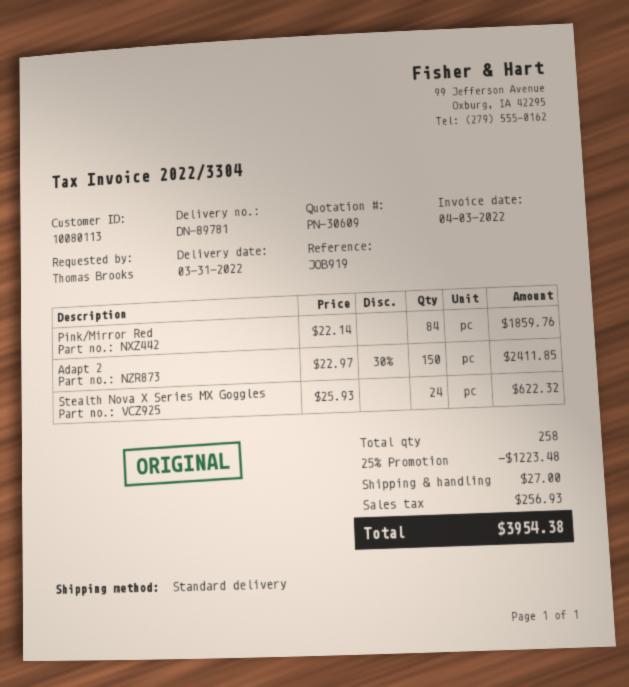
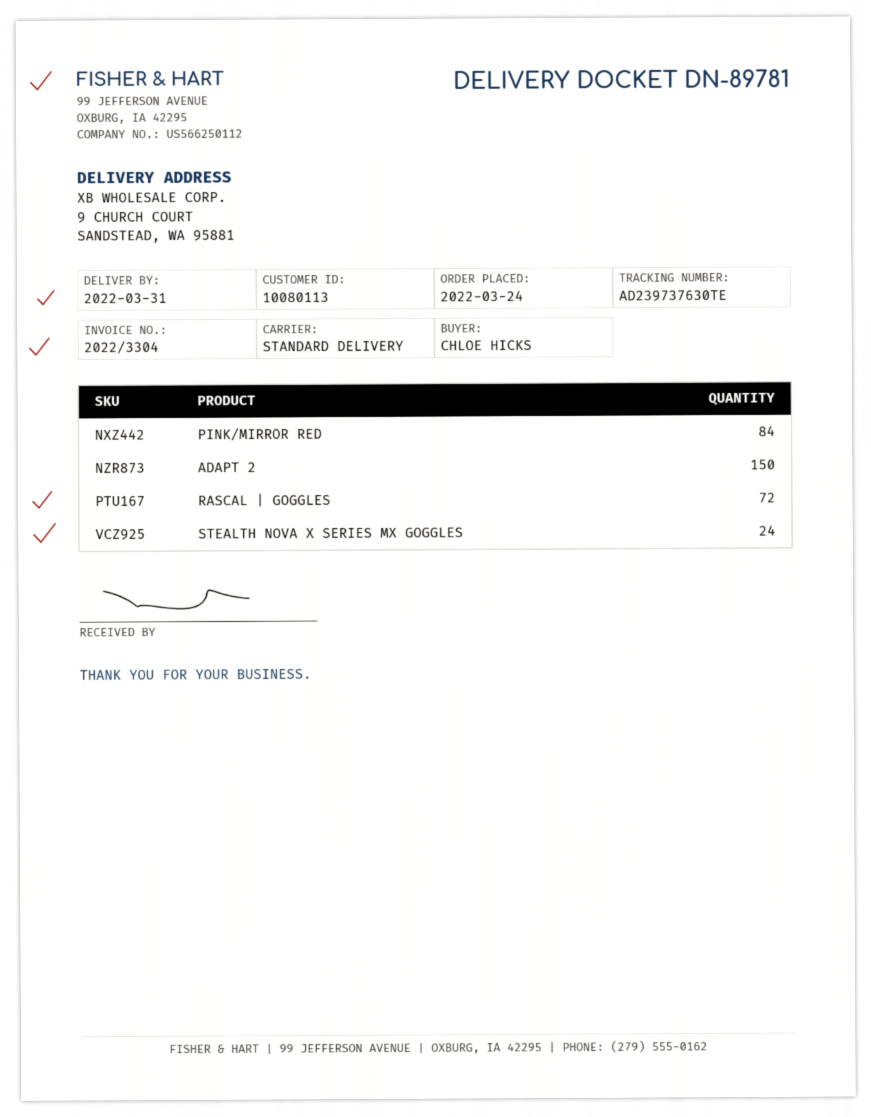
ordered by: Thomas Brooks -> CHLOE HICKS
RASCAL | GOGGLES: none -> 72

